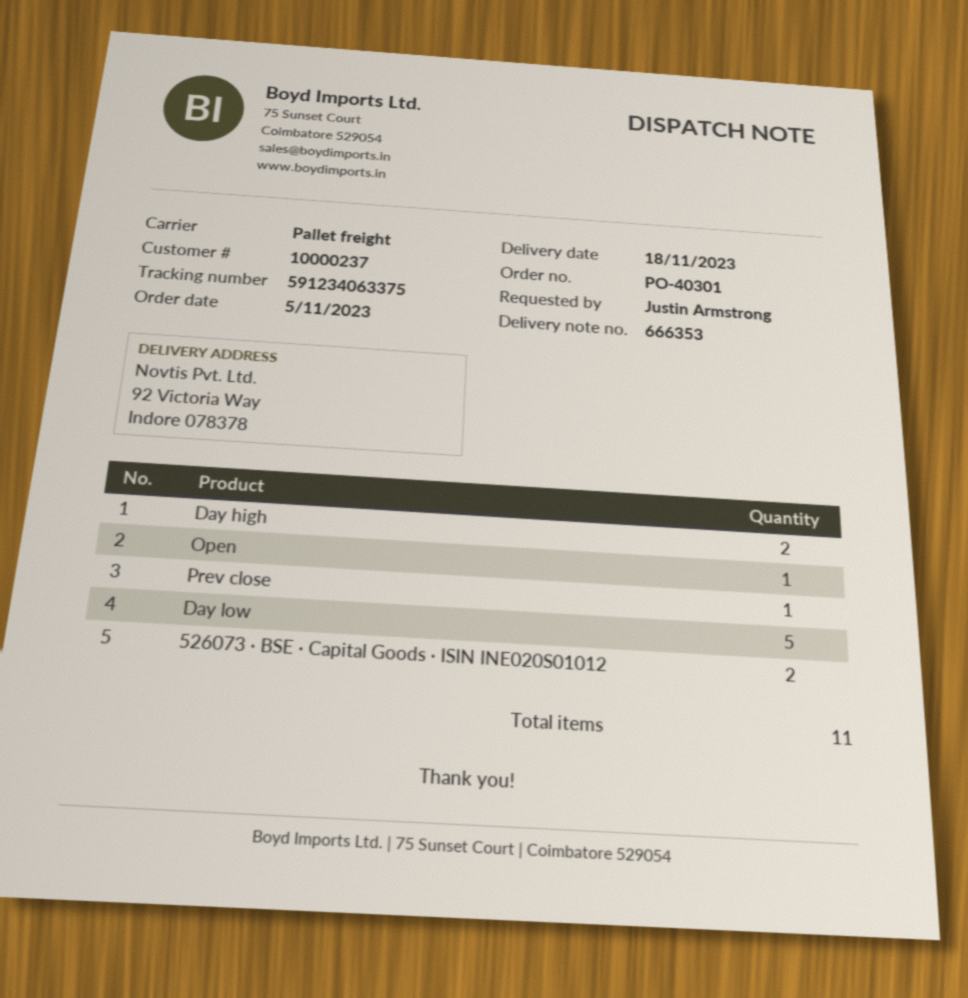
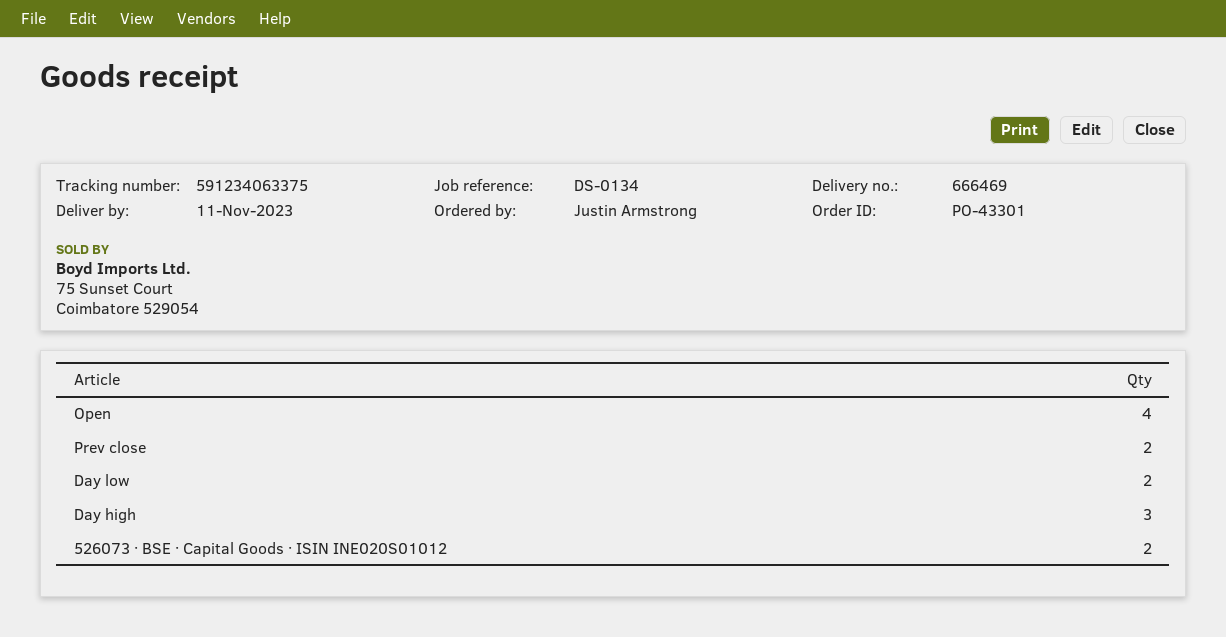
order number: PO-40301 -> PO-43301
delivery note number: 666353 -> 666469
delivery date: 2023-11-18 -> 2023-11-11
Day high: 2 -> 3
Open: 1 -> 4
Prev close: 1 -> 2
Day low: 5 -> 2

